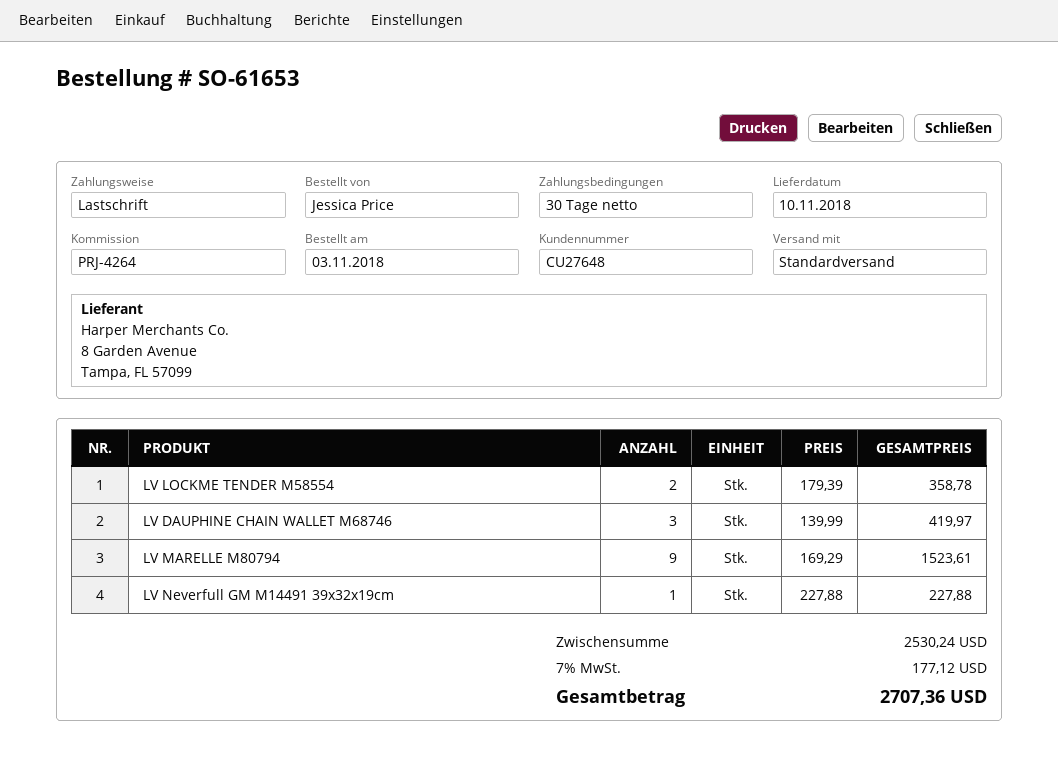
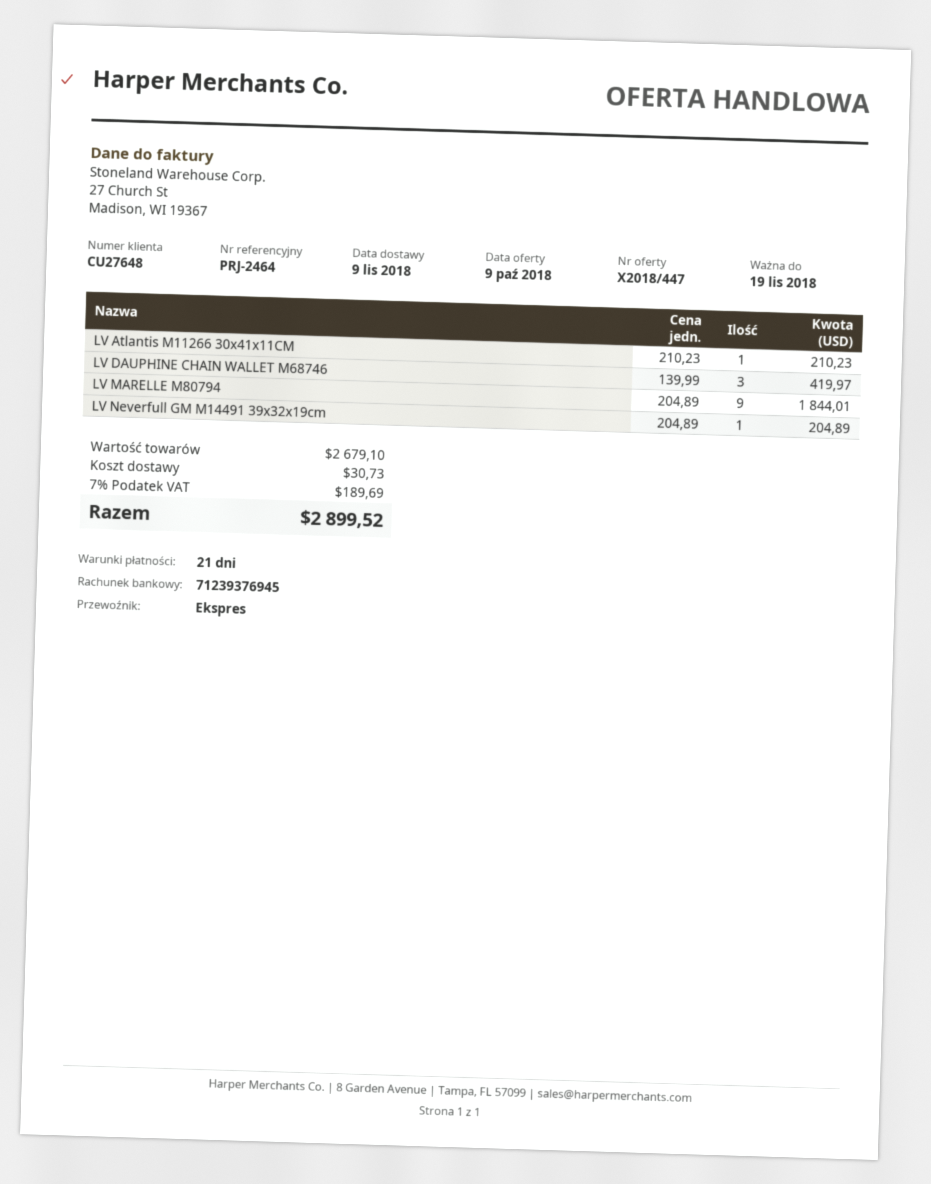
delivery date: 2018-11-10 -> 2018-11-09
payment terms: 30 days -> 21 days
reference: PRJ-4264 -> PRJ-2464
shipping method: standard -> express
LV LOCKME TENDER M58554: 2 x 179.39 = 358.78 -> none
LV MARELLE M80794: 9 x 169.29 = 1523.61 -> 9 x 204.89 = 1844.01
LV Neverfull GM M14491 39x32x19cm: 1 x 227.88 = 227.88 -> 1 x 204.89 = 204.89
LV Atlantis M11266 30x41x11CM: none -> 1 x 210.23 = 210.23
subtotal: 2530.24 -> 2679.10
shipping: none -> 30.73
tax: 7% = 177.12 -> 7% = 189.69
total: 2707.36 -> 2899.52

